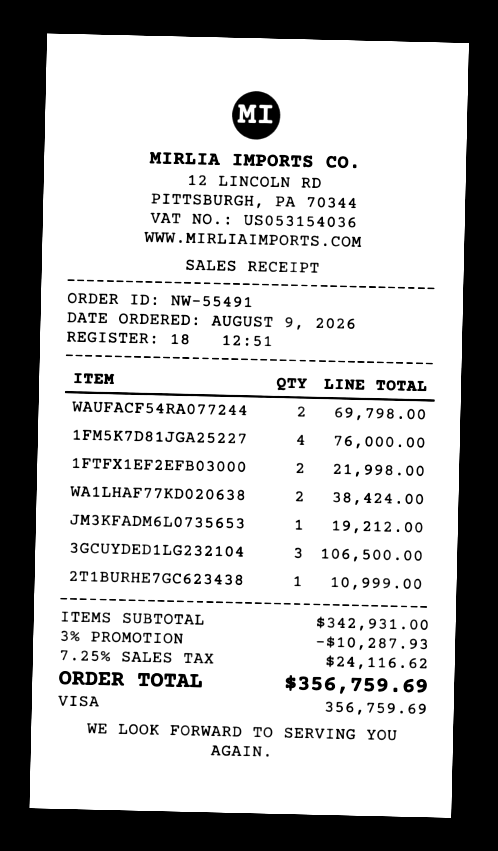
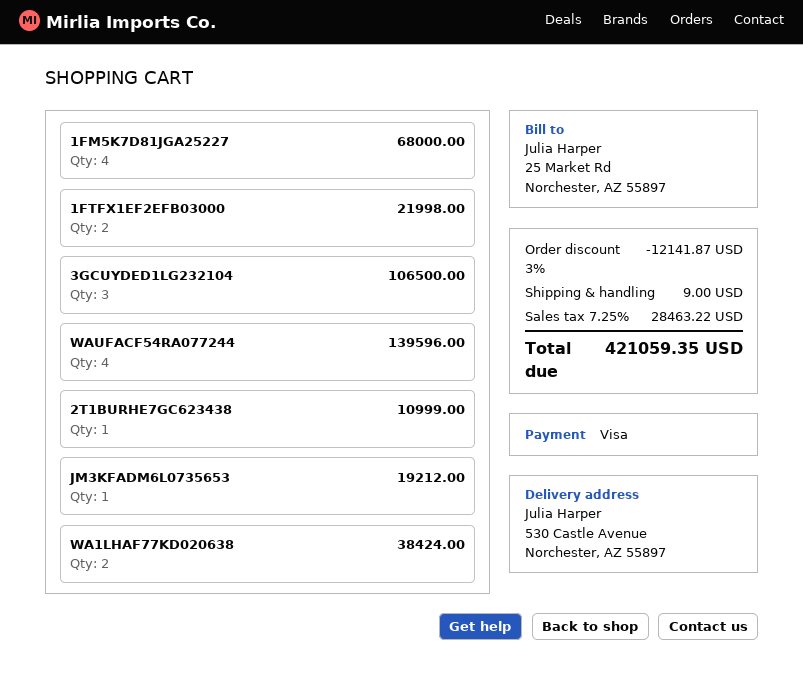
WAUFACF54RA077244: 2 for 69798.00 -> 4 for 139596.00
1FM5K7D81JGA25227: 4 for 76000.00 -> 4 for 68000.00
discount: 3% = 10287.93 -> 3% = 12141.87
shipping: none -> 9.00
tax: 7.25% = 24116.62 -> 7.25% = 28463.22
total: 356759.69 -> 421059.35

